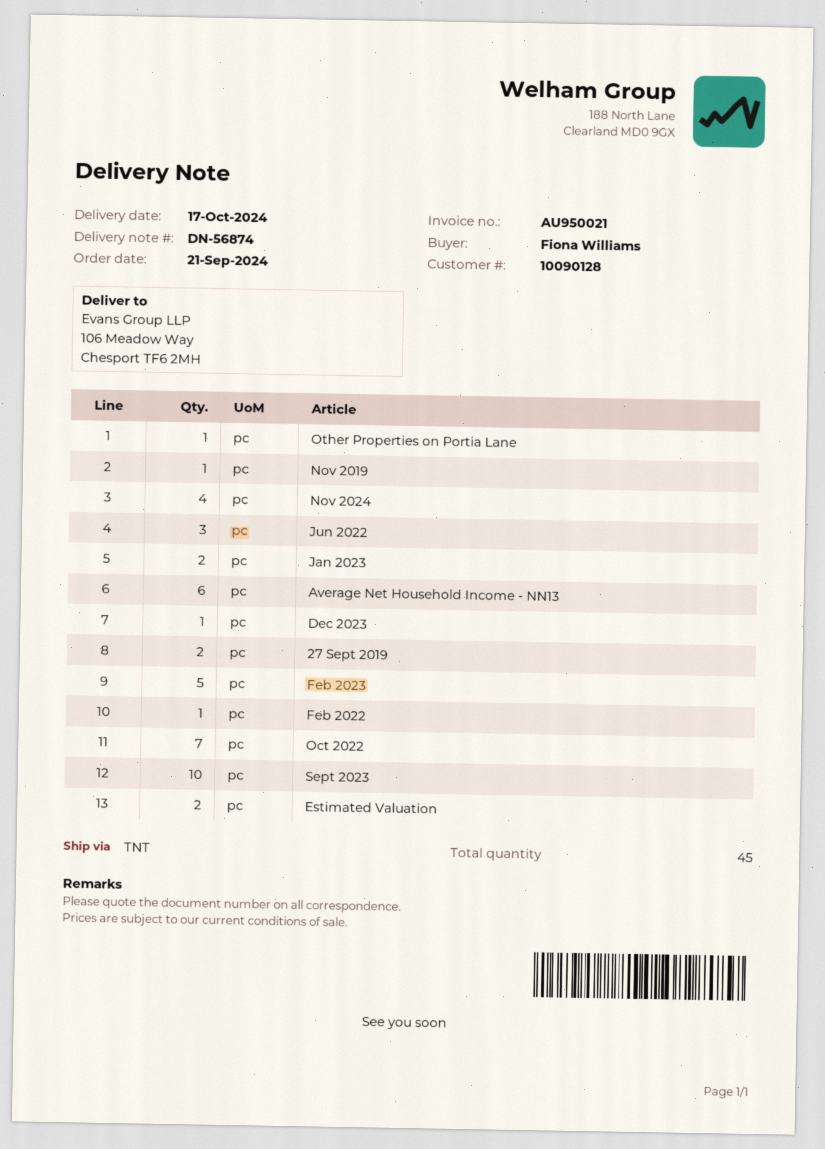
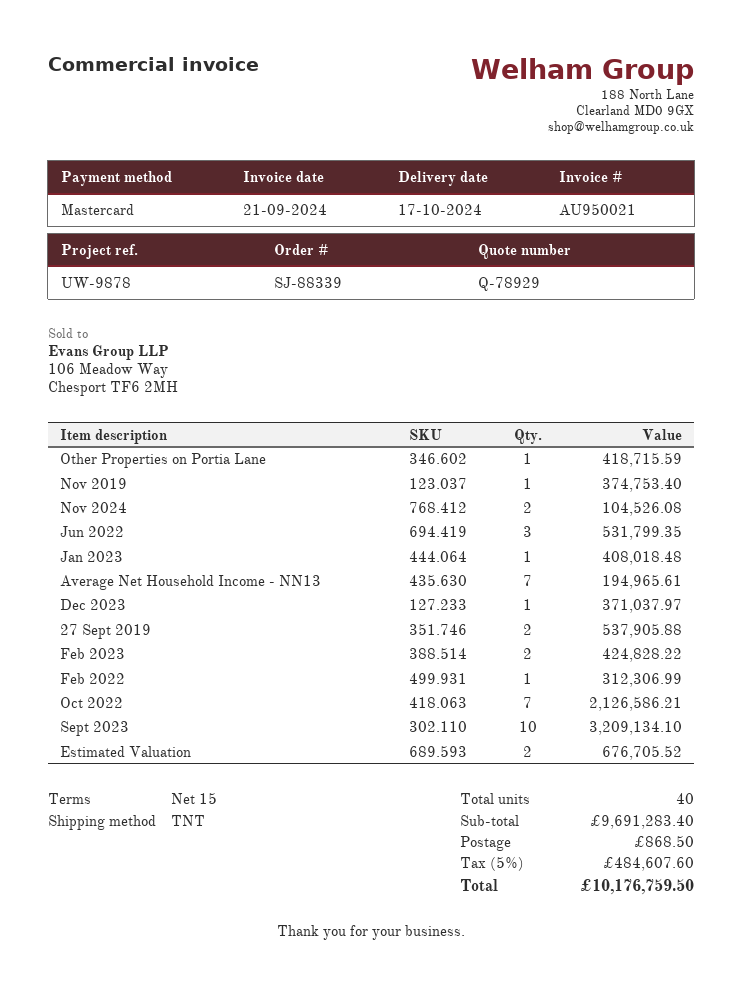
Nov 2024: 4 -> 2
Jan 2023: 2 -> 1
Average Net Household Income - NN13: 6 -> 7
Feb 2023: 5 -> 2
total quantity: 45 -> 40

